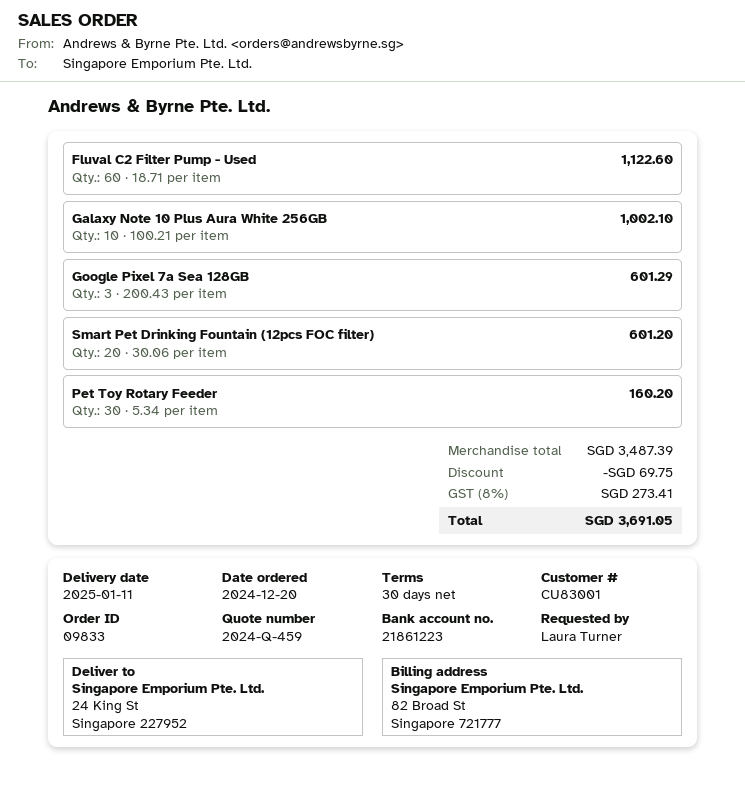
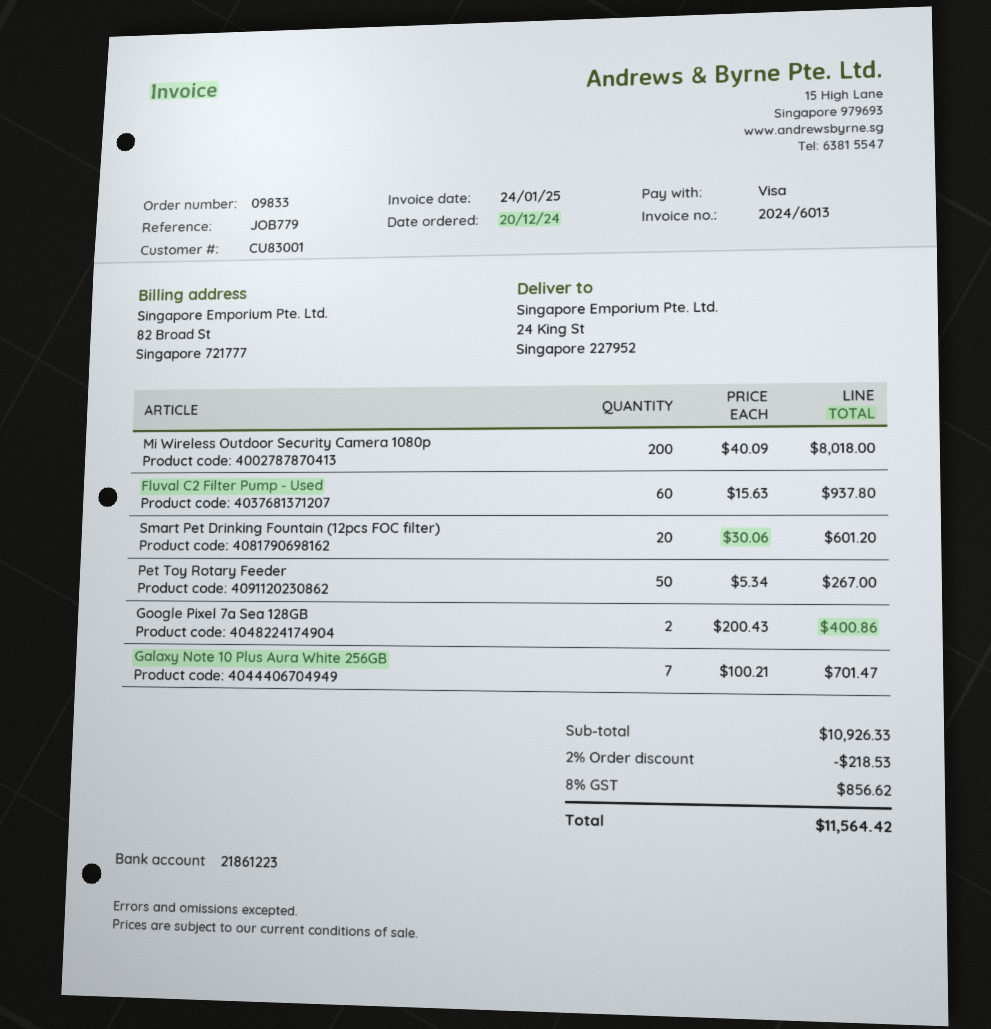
Fluval C2 Filter Pump - Used: 60 x 18.71 = 1122.60 -> 60 x 15.63 = 937.80
Galaxy Note 10 Plus Aura White 256GB: 10 x 100.21 = 1002.10 -> 7 x 100.21 = 701.47
Google Pixel 7a Sea 128GB: 3 x 200.43 = 601.29 -> 2 x 200.43 = 400.86
Pet Toy Rotary Feeder: 30 x 5.34 = 160.20 -> 50 x 5.34 = 267.00
Mi Wireless Outdoor Security Camera 1080p: none -> 200 x 40.09 = 8018.00
subtotal: 3487.39 -> 10926.33
discount: 69.75 -> 218.53
tax: 8% = 273.41 -> 8% = 856.62
total: 3691.05 -> 11564.42

